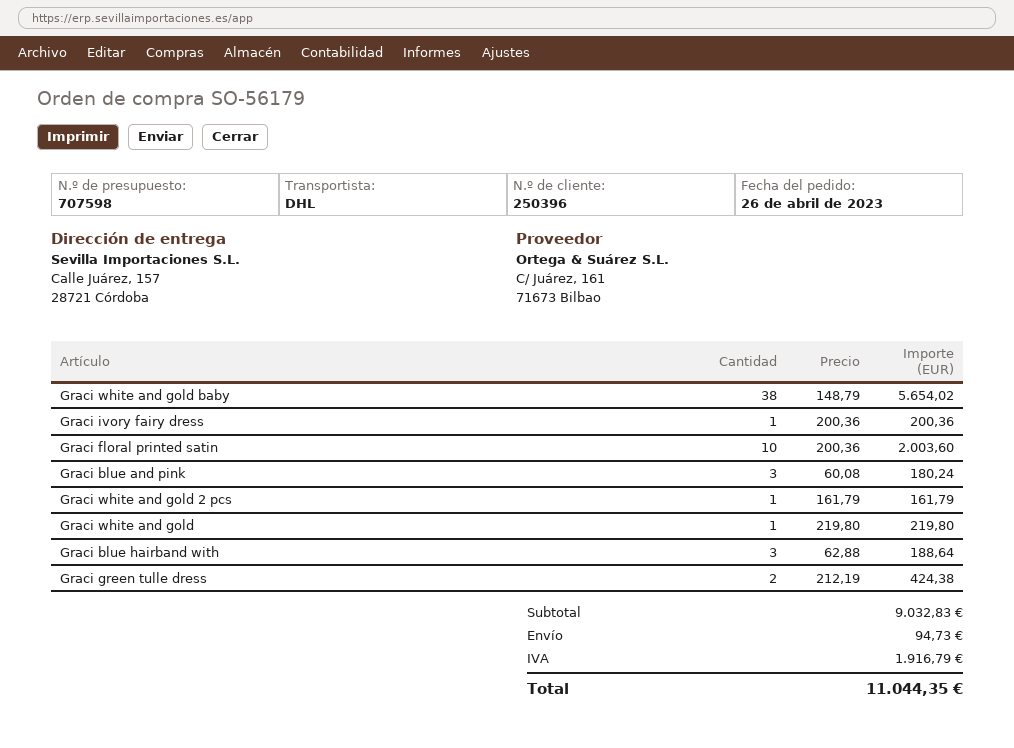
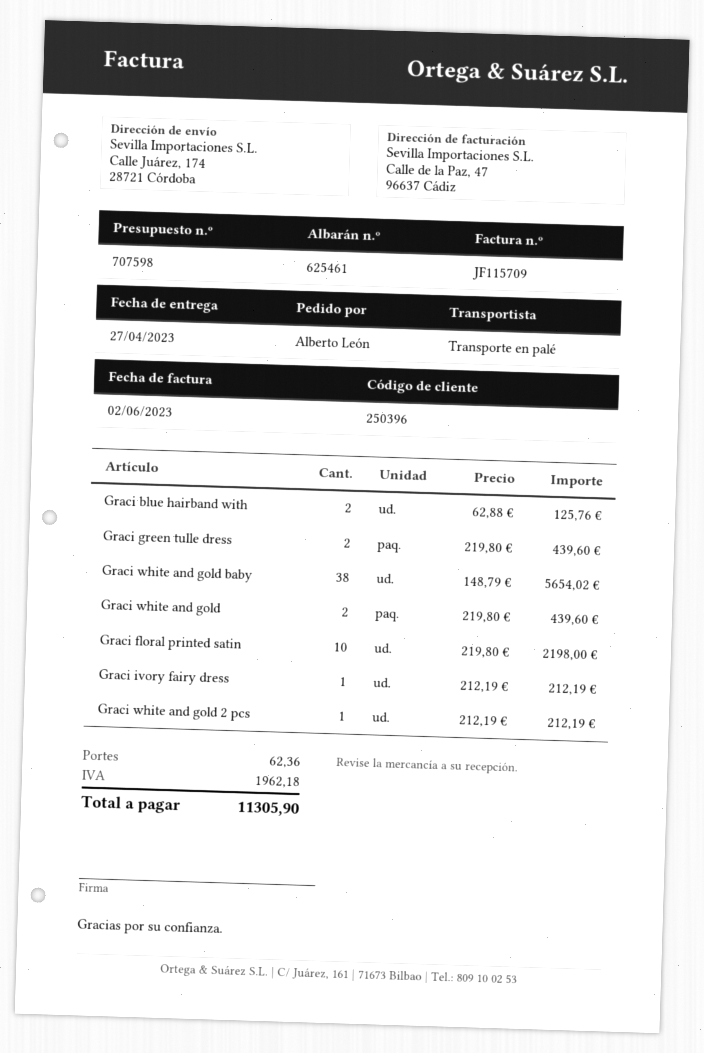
shipping method: DHL -> pallet freight
ship to: Calle Juárez, 157, 28721 Córdoba -> Calle Juárez, 174, 28721 Córdoba
Graci ivory fairy dress: 1 x 200.36 = 200.36 -> 1 x 212.19 = 212.19
Graci floral printed satin: 10 x 200.36 = 2003.60 -> 10 x 219.80 = 2198.00
Graci blue and pink: 3 x 60.08 = 180.24 -> none
Graci white and gold 2 pcs: 1 x 161.79 = 161.79 -> 1 x 212.19 = 212.19
Graci white and gold: 1 x 219.80 = 219.80 -> 2 x 219.80 = 439.60
Graci blue hairband with: 3 x 62.88 = 188.64 -> 2 x 62.88 = 125.76
Graci green tulle dress: 2 x 212.19 = 424.38 -> 2 x 219.80 = 439.60
shipping: 94.73 -> 62.36
tax: 1916.79 -> 1962.18
total: 11044.35 -> 11305.90

